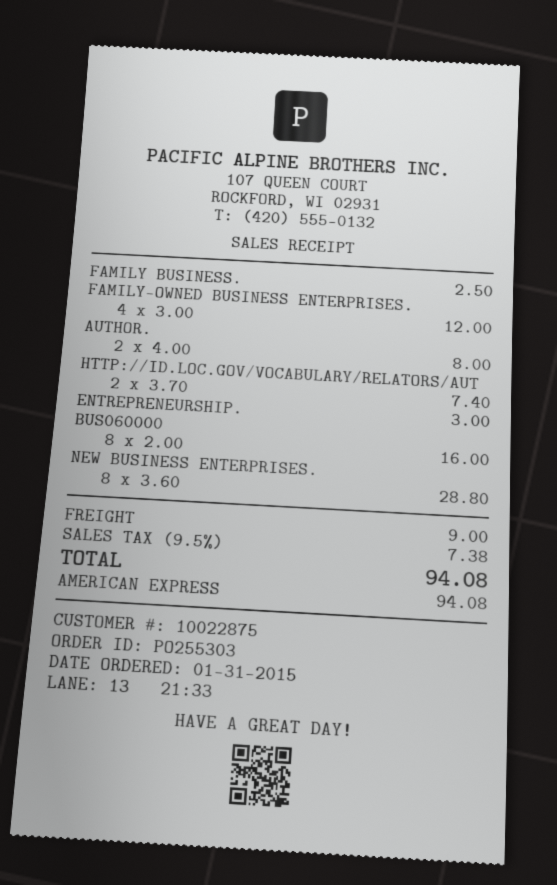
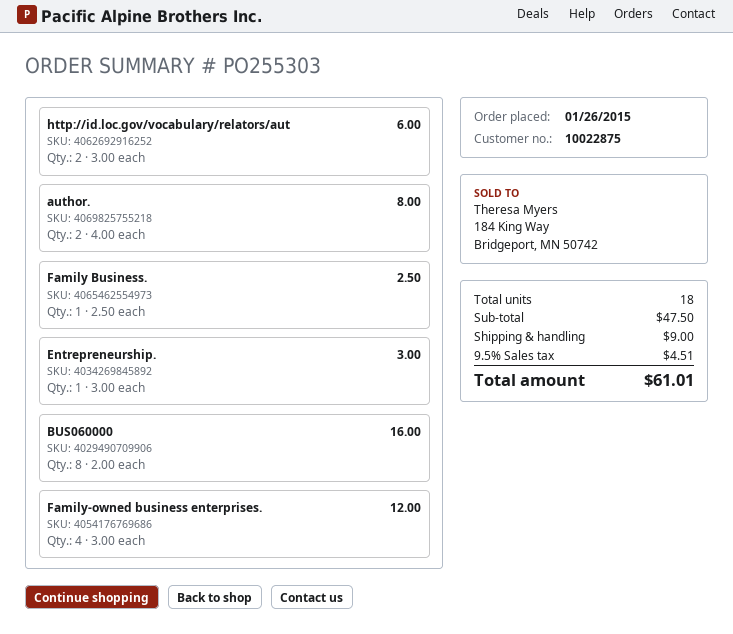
order date: 2015-01-31 -> 2015-01-26
HTTP://ID.LOC.GOV/VOCABULARY/RELATORS/AUT: 2 x 3.70 = 7.40 -> 2 x 3.00 = 6.00
NEW BUSINESS ENTERPRISES.: 8 x 3.60 = 28.80 -> none
tax: 9.5% = 7.38 -> 9.5% = 4.51
total: 94.08 -> 61.01

